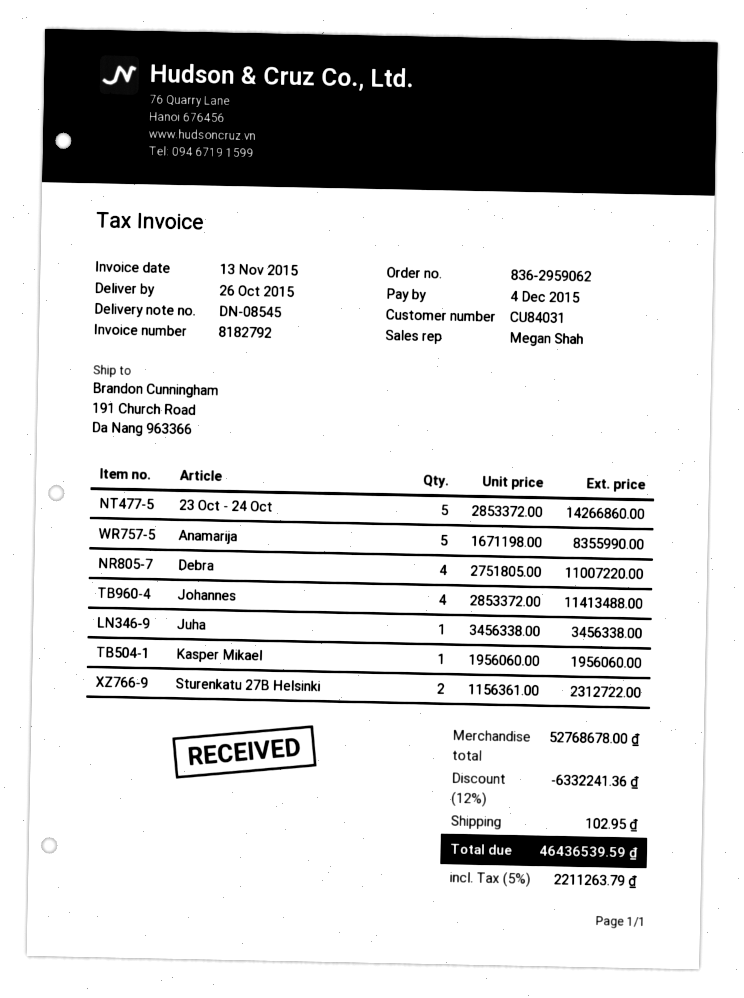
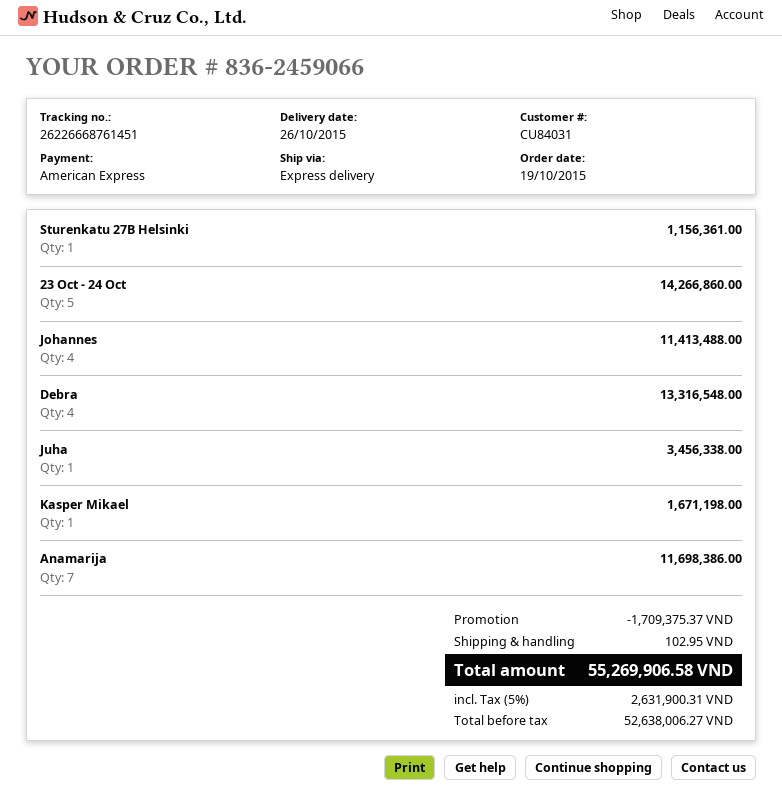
order number: 836-2959062 -> 836-2459066
Anamarija: 5 for 8355990.00 -> 7 for 11698386.00
Debra: 4 for 11007220.00 -> 4 for 13316548.00
Kasper Mikael: 1 for 1956060.00 -> 1 for 1671198.00
Sturenkatu 27B Helsinki: 2 for 2312722.00 -> 1 for 1156361.00
discount: 6332241.36 -> 1709375.37
tax: 5% = 2211263.79 -> 5% = 2631900.31
total: 46436539.59 -> 55269906.58

